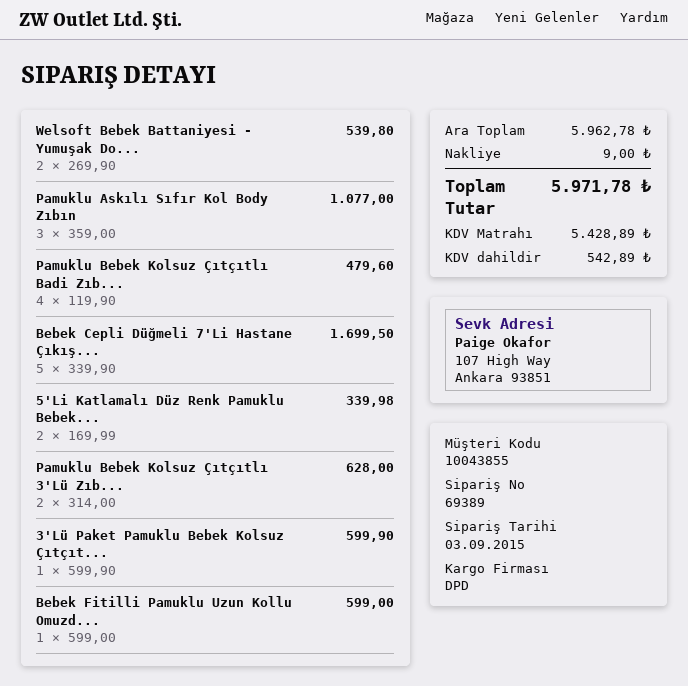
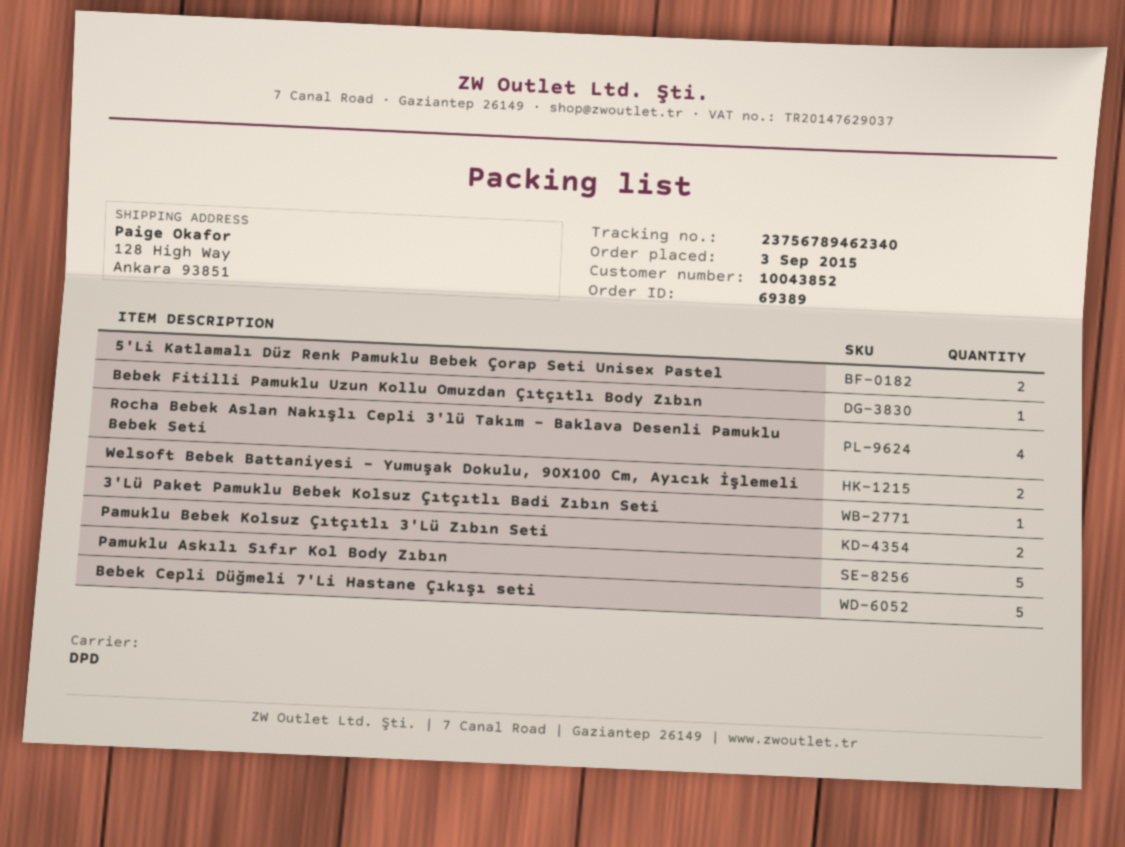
customer number: 10043855 -> 10043852
ship to: 107 High Way, Ankara 93851 -> 128 High Way, Ankara 93851
Pamuklu Askılı Sıfır Kol Body Zıbın: 3 -> 5
Pamuklu Bebek Kolsuz Çıtçıtlı Badi Zıb...: 4 -> none
Rocha Bebek Aslan Nakışlı Cepli 3'lü Takım - Baklava Desenli Pamuklu Bebek Seti: none -> 4

